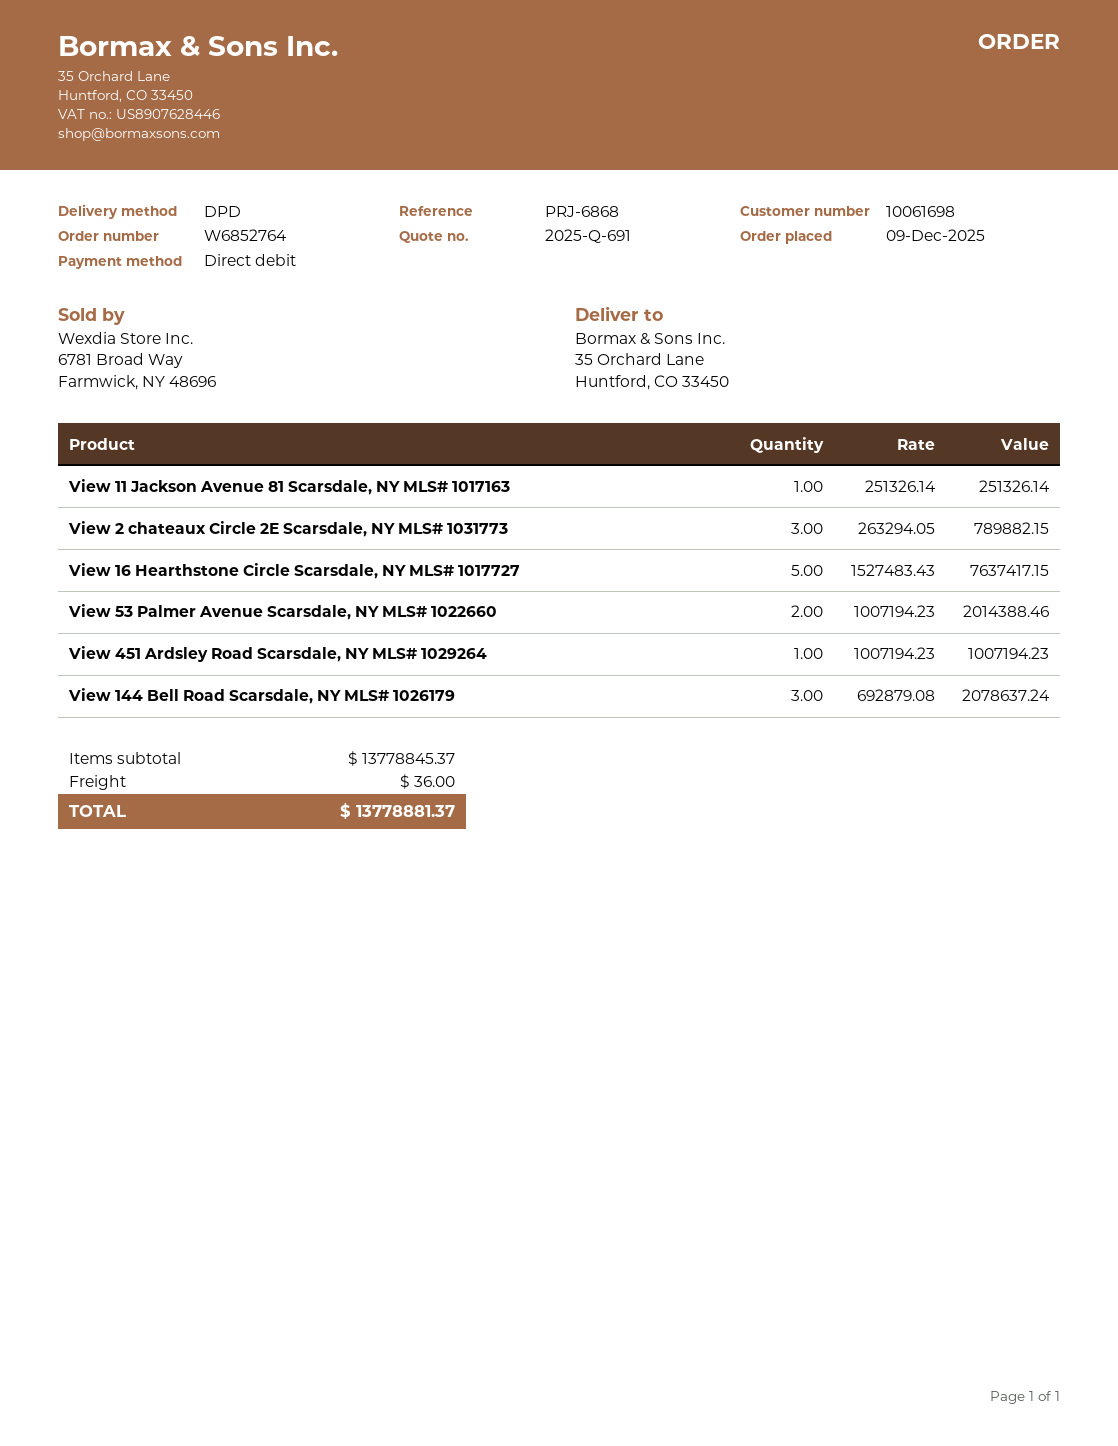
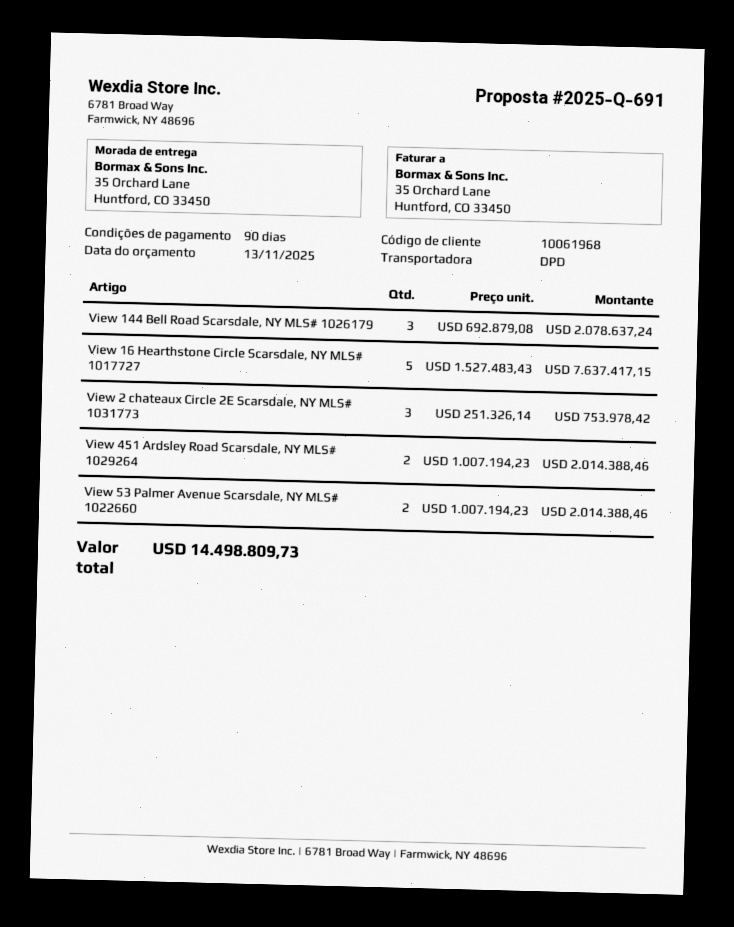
customer number: 10061698 -> 10061968
View 11 Jackson Avenue 81 Scarsdale, NY MLS# 1017163: 1 x 251326.14 = 251326.14 -> none
View 2 chateaux Circle 2E Scarsdale, NY MLS# 1031773: 3 x 263294.05 = 789882.15 -> 3 x 251326.14 = 753978.42
View 451 Ardsley Road Scarsdale, NY MLS# 1029264: 1 x 1007194.23 = 1007194.23 -> 2 x 1007194.23 = 2014388.46
shipping: 36.00 -> none
total: 13778881.37 -> 14498809.73

